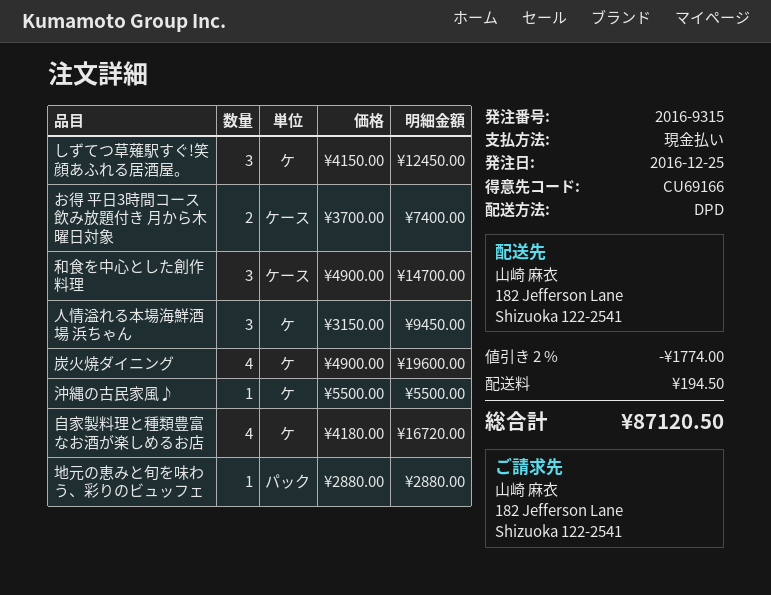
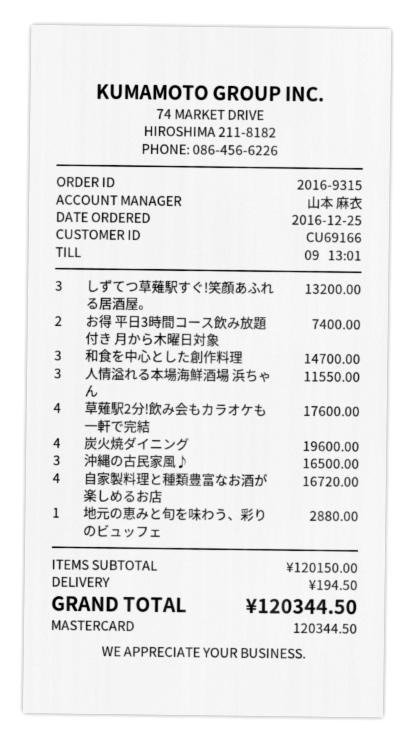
payment method: cash -> Mastercard
しずてつ草薙駅すぐ!笑顔あふれる居酒屋。: 3 for 12450.00 -> 3 for 13200.00
人情溢れる本場海鮮酒場 浜ちゃん: 3 for 9450.00 -> 3 for 11550.00
沖縄の古民家風♪: 1 for 5500.00 -> 3 for 16500.00
草薙駅2分!飲み会もカラオケも一軒で完結: none -> 4 for 17600.00
discount: 2% = 1774.00 -> none
total: 87120.50 -> 120344.50

